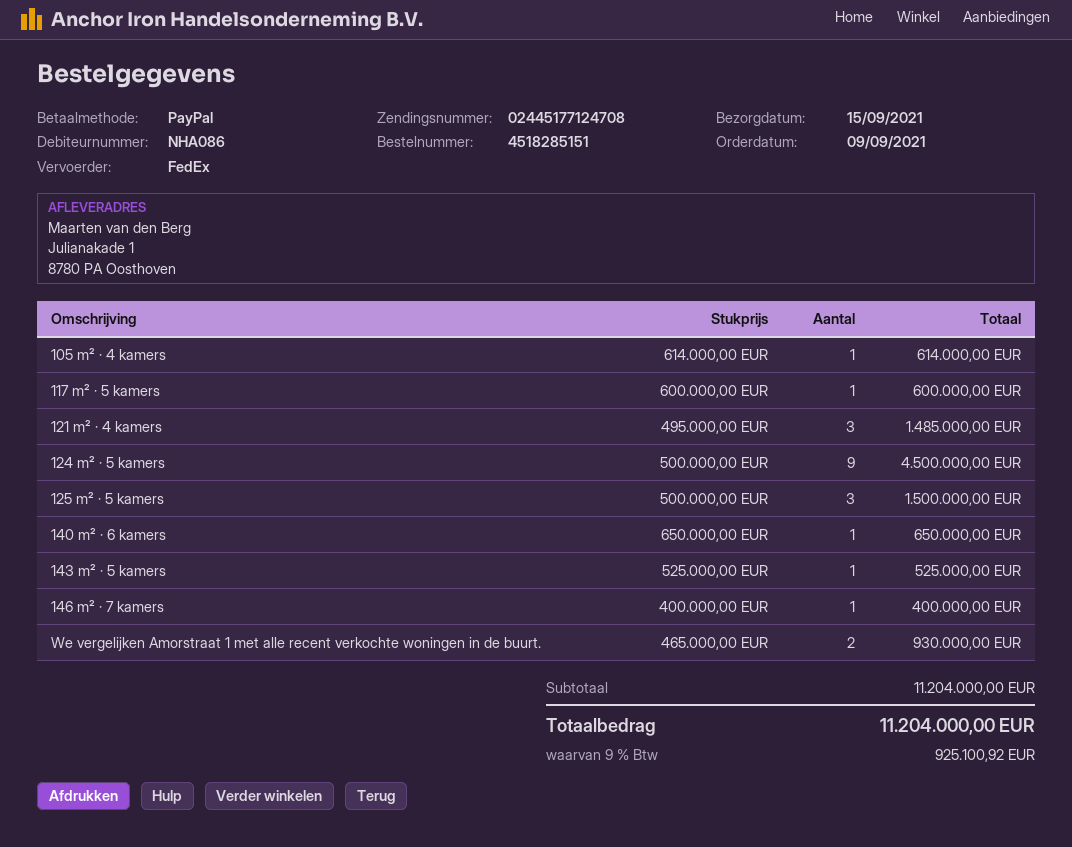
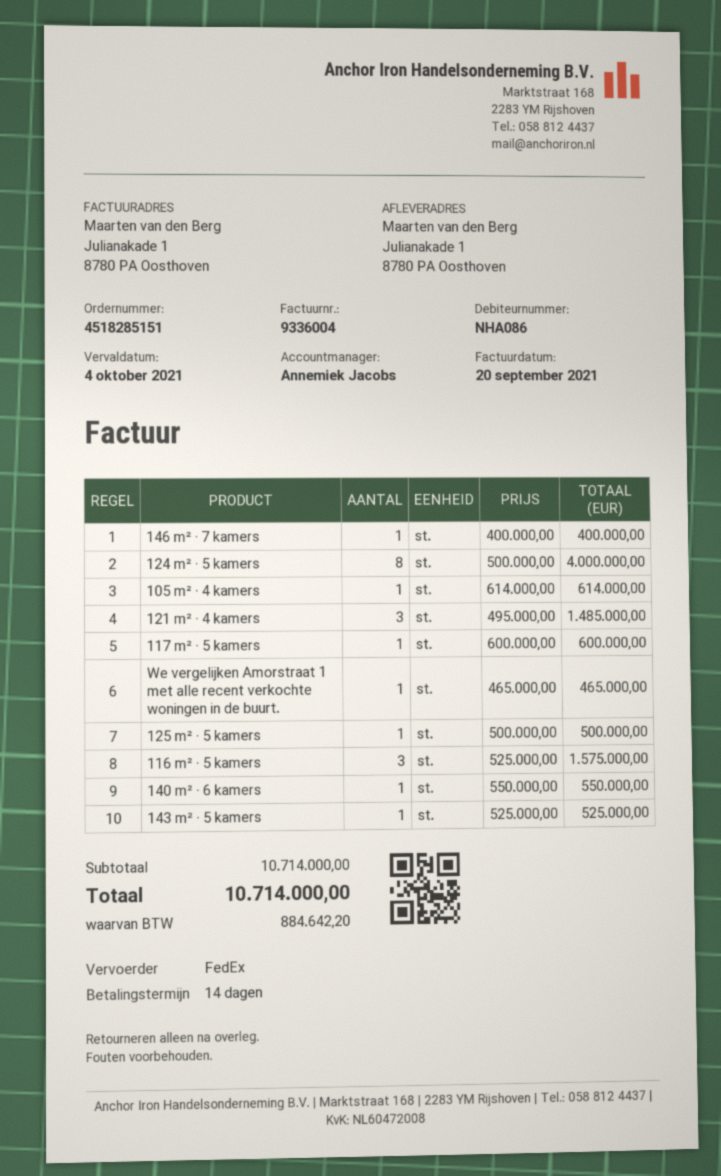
124 m² · 5 kamers: 9 x 500000.00 = 4500000.00 -> 8 x 500000.00 = 4000000.00
125 m² · 5 kamers: 3 x 500000.00 = 1500000.00 -> 1 x 500000.00 = 500000.00
140 m² · 6 kamers: 1 x 650000.00 = 650000.00 -> 1 x 550000.00 = 550000.00
We vergelijken Amorstraat 1 met alle recent verkochte woningen in de buurt.: 2 x 465000.00 = 930000.00 -> 1 x 465000.00 = 465000.00
116 m² · 5 kamers: none -> 3 x 525000.00 = 1575000.00
subtotal: 11204000.00 -> 10714000.00
tax: 925100.92 -> 884642.20
total: 11204000.00 -> 10714000.00

